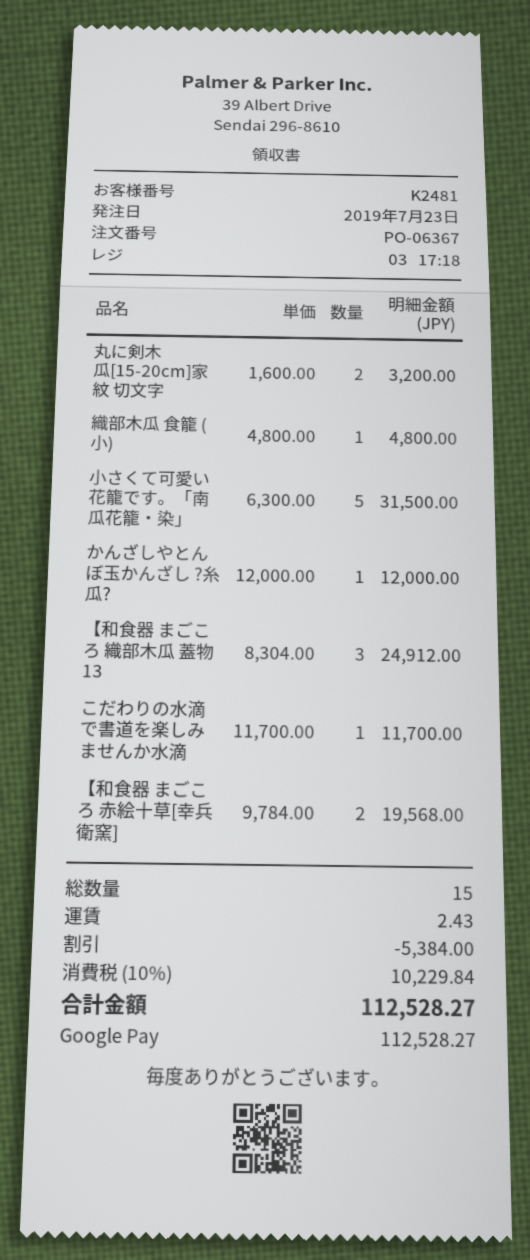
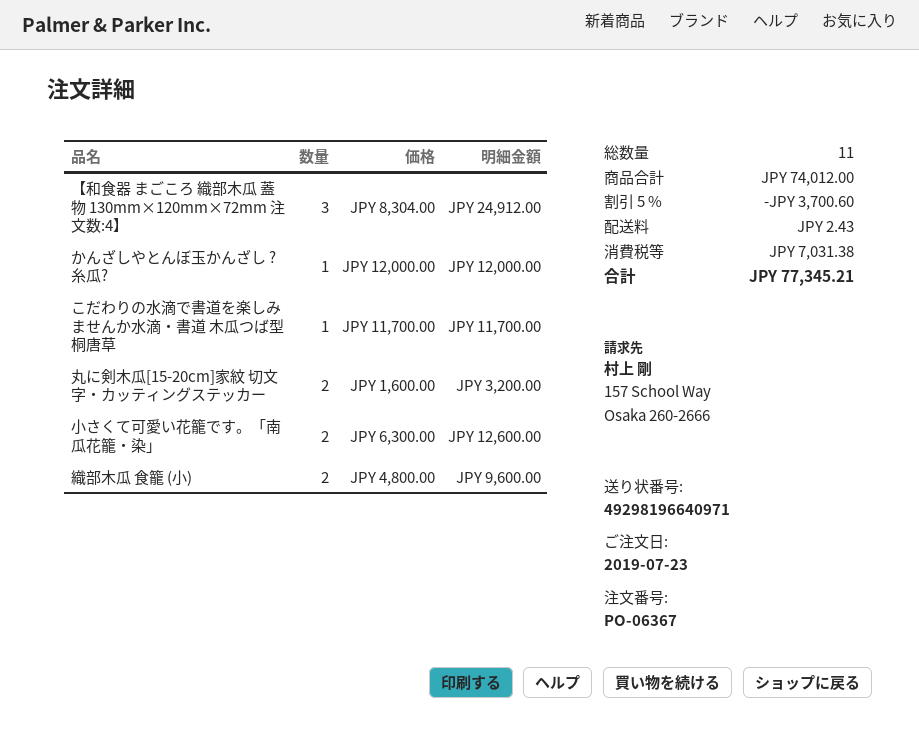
織部木瓜 食籠 (小): 1 x 4800.00 = 4800.00 -> 2 x 4800.00 = 9600.00
小さくて可愛い花籠です。「南瓜花籠・染」: 5 x 6300.00 = 31500.00 -> 2 x 6300.00 = 12600.00
【和食器 まごころ 赤絵十草[幸兵衛窯]: 2 x 9784.00 = 19568.00 -> none
total quantity: 15 -> 11
discount: 5384.00 -> 3700.60
tax: 10229.84 -> 7031.38
total: 112528.27 -> 77345.21

